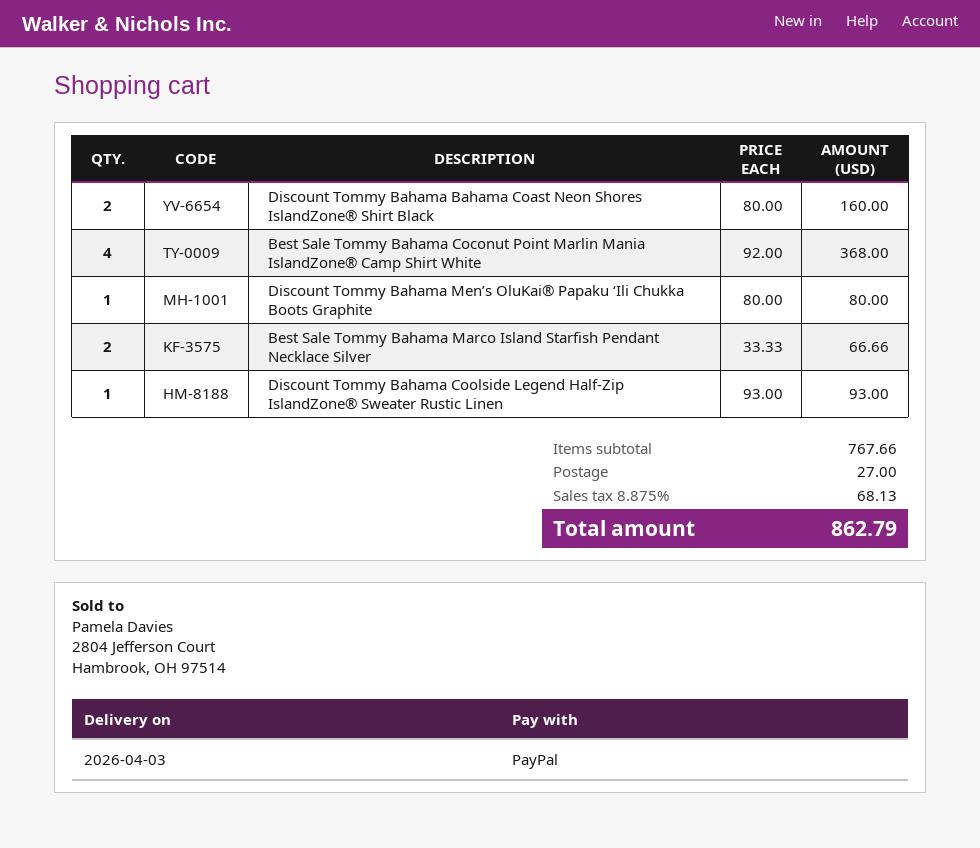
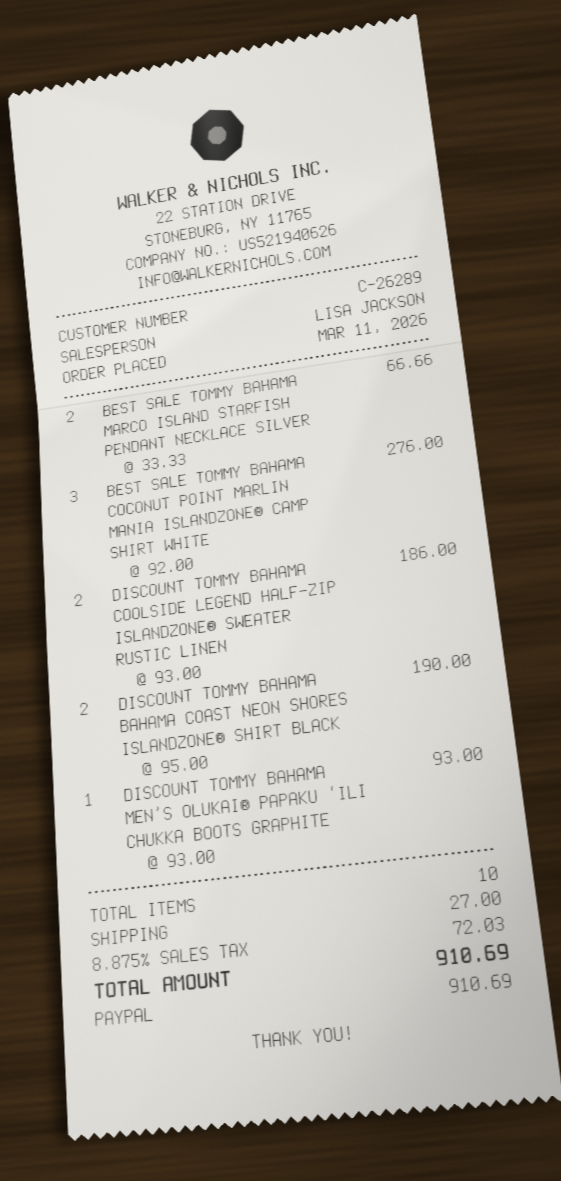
Discount Tommy Bahama Bahama Coast Neon Shores IslandZone® Shirt Black: 2 x 80.00 = 160.00 -> 2 x 95.00 = 190.00
Best Sale Tommy Bahama Coconut Point Marlin Mania IslandZone® Camp Shirt White: 4 x 92.00 = 368.00 -> 3 x 92.00 = 276.00
Discount Tommy Bahama Men’s OluKai® Papaku ‘Ili Chukka Boots Graphite: 1 x 80.00 = 80.00 -> 1 x 93.00 = 93.00
Discount Tommy Bahama Coolside Legend Half-Zip IslandZone® Sweater Rustic Linen: 1 x 93.00 = 93.00 -> 2 x 93.00 = 186.00
tax: 8.875% = 68.13 -> 8.875% = 72.03
total: 862.79 -> 910.69

